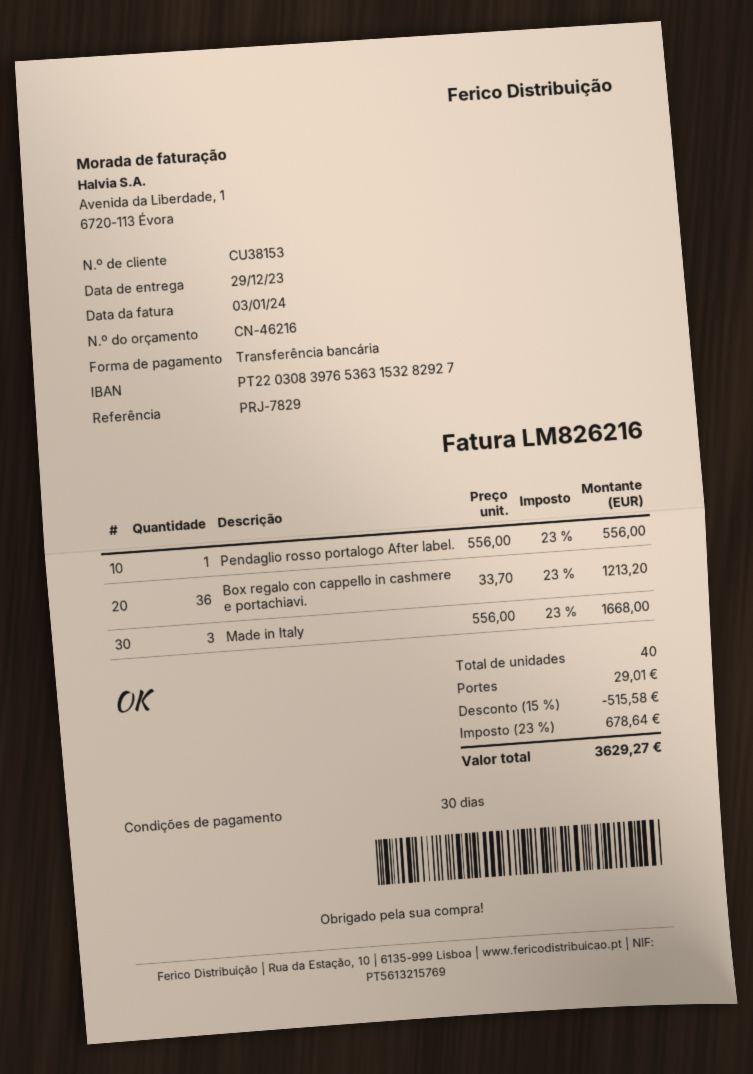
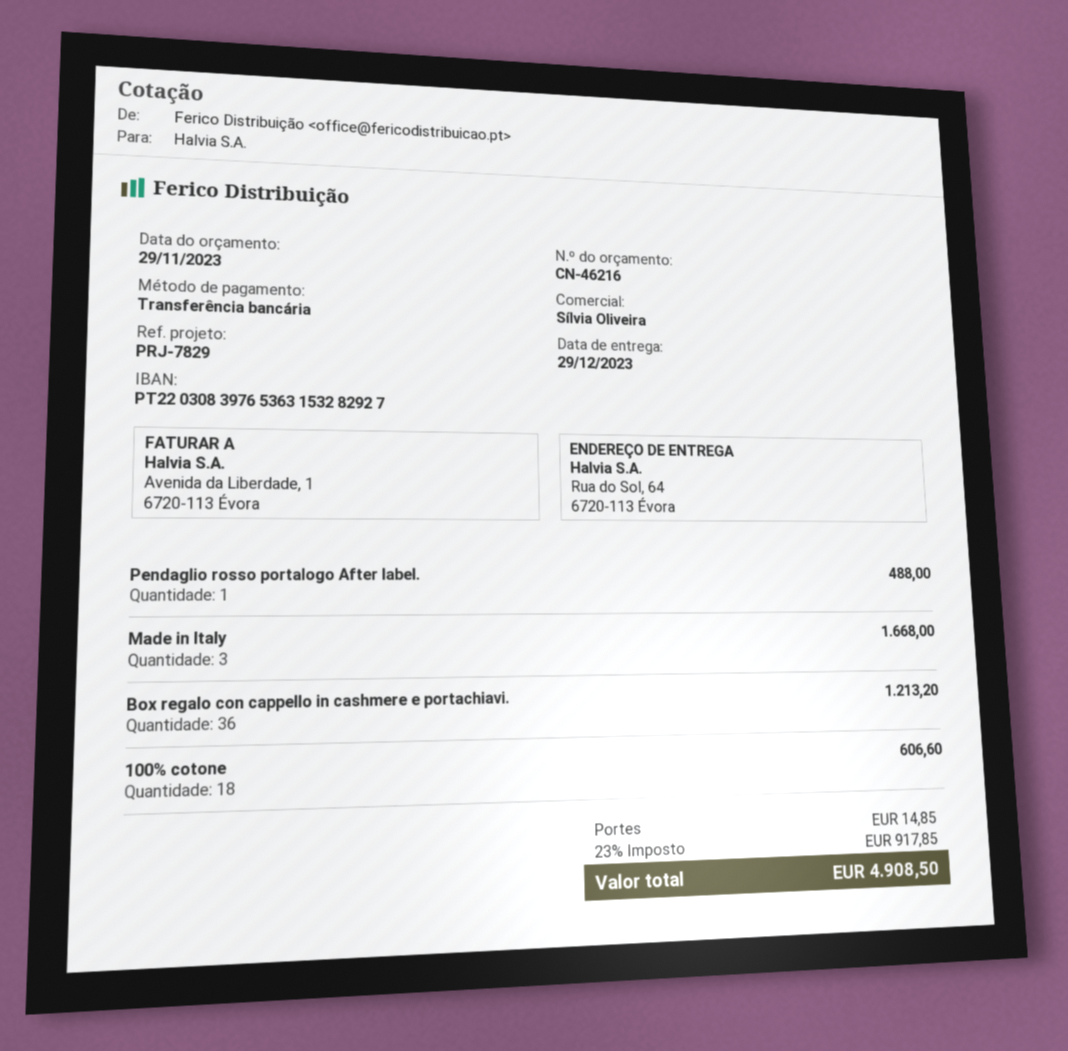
Pendaglio rosso portalogo After label.: 1 for 556.00 -> 1 for 488.00
100% cotone: none -> 18 for 606.60
discount: 15% = 515.58 -> none
shipping: 29.01 -> 14.85
tax: 23% = 678.64 -> 23% = 917.85
total: 3629.27 -> 4908.50

